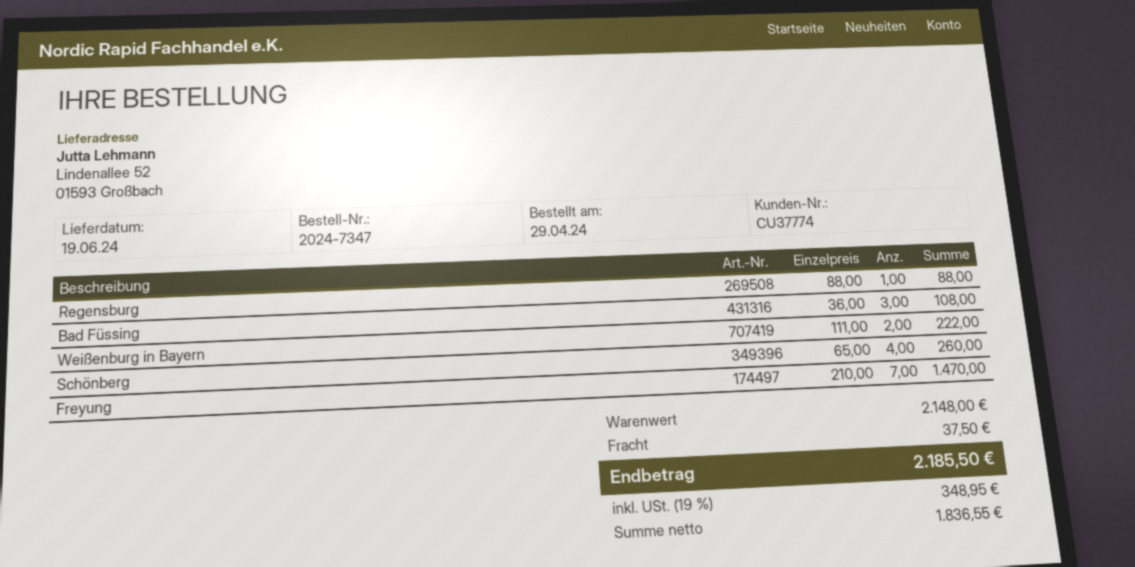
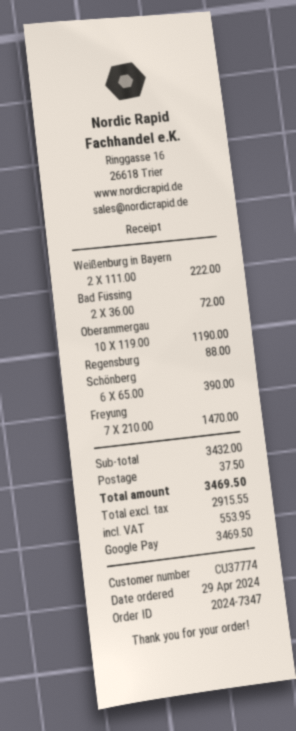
Bad Füssing: 3 x 36.00 = 108.00 -> 2 x 36.00 = 72.00
Schönberg: 4 x 65.00 = 260.00 -> 6 x 65.00 = 390.00
Oberammergau: none -> 10 x 119.00 = 1190.00
subtotal: 2148.00 -> 3432.00
net: 1836.55 -> 2915.55
tax: 348.95 -> 553.95
total: 2185.50 -> 3469.50

